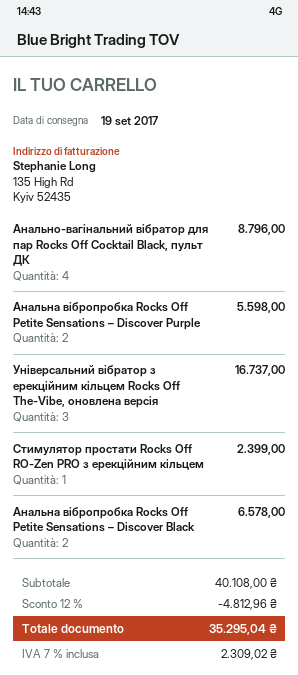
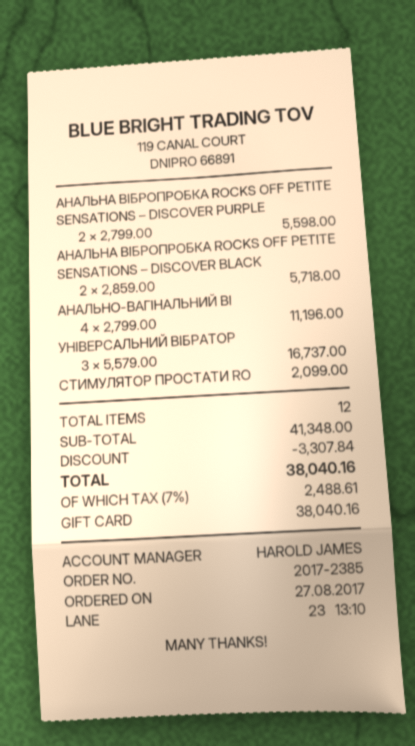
Анально-вагінальний вібратор для пар Rocks Off Cocktail Black, пульт ДК: 4 for 8796.00 -> 4 for 11196.00
Стимулятор простати Rocks Off RO-Zen PRO з ерекційним кільцем: 1 for 2399.00 -> 1 for 2099.00
Анальна вібропробка Rocks Off Petite Sensations – Discover Black: 2 for 6578.00 -> 2 for 5718.00
subtotal: 40108.00 -> 41348.00
discount: 4812.96 -> 3307.84
tax: 7% = 2309.02 -> 7% = 2488.61
total: 35295.04 -> 38040.16

